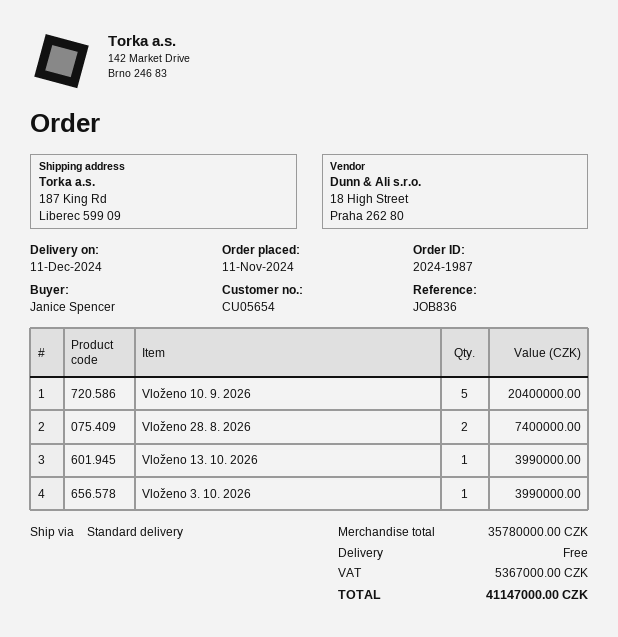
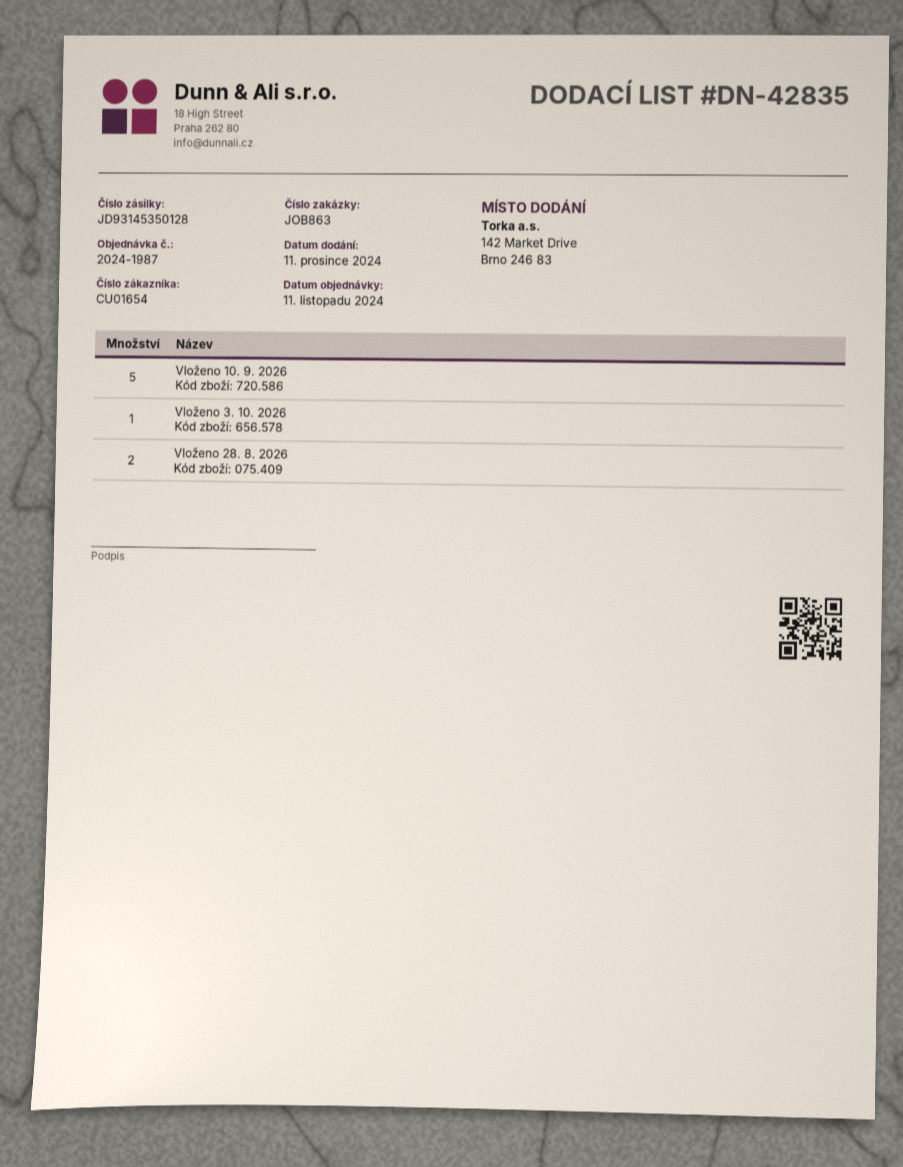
customer number: CU05654 -> CU01654
reference: JOB836 -> JOB863
ship to: 187 King Rd, Liberec 599 09 -> 142 Market Drive, Brno 246 83
Vloženo 13. 10. 2026: 1 -> none

